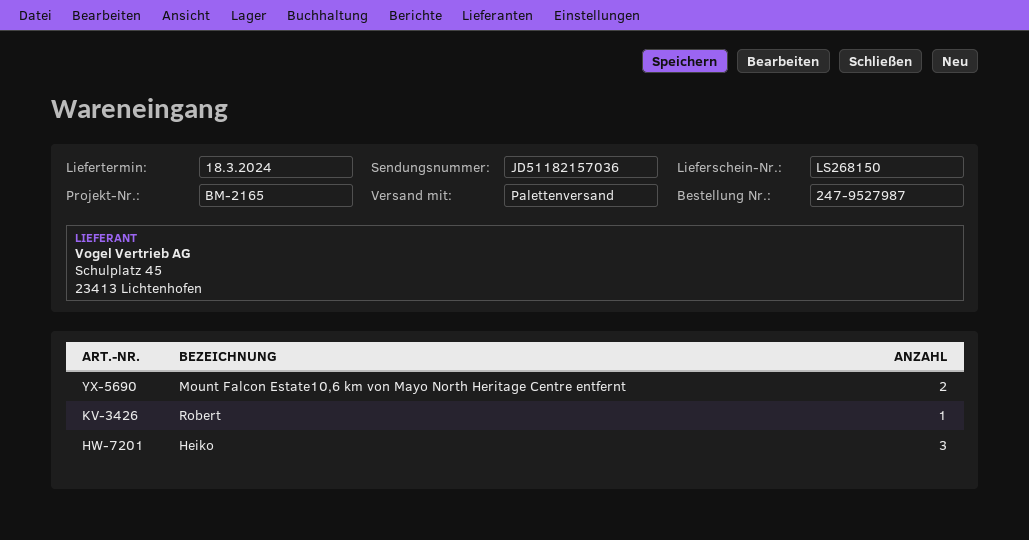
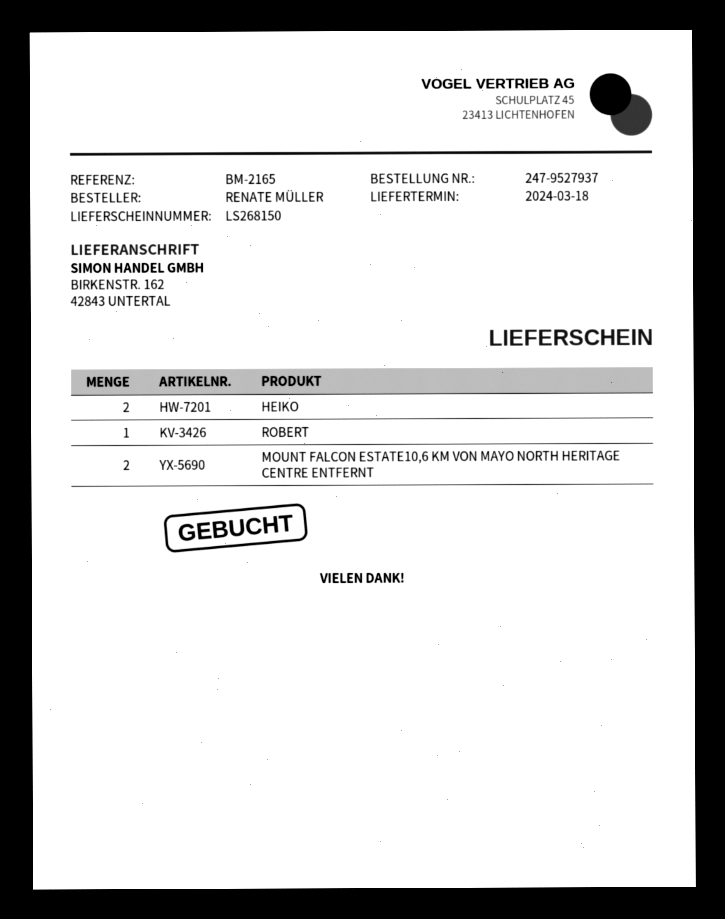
order number: 247-9527987 -> 247-9527937
Heiko: 3 -> 2

